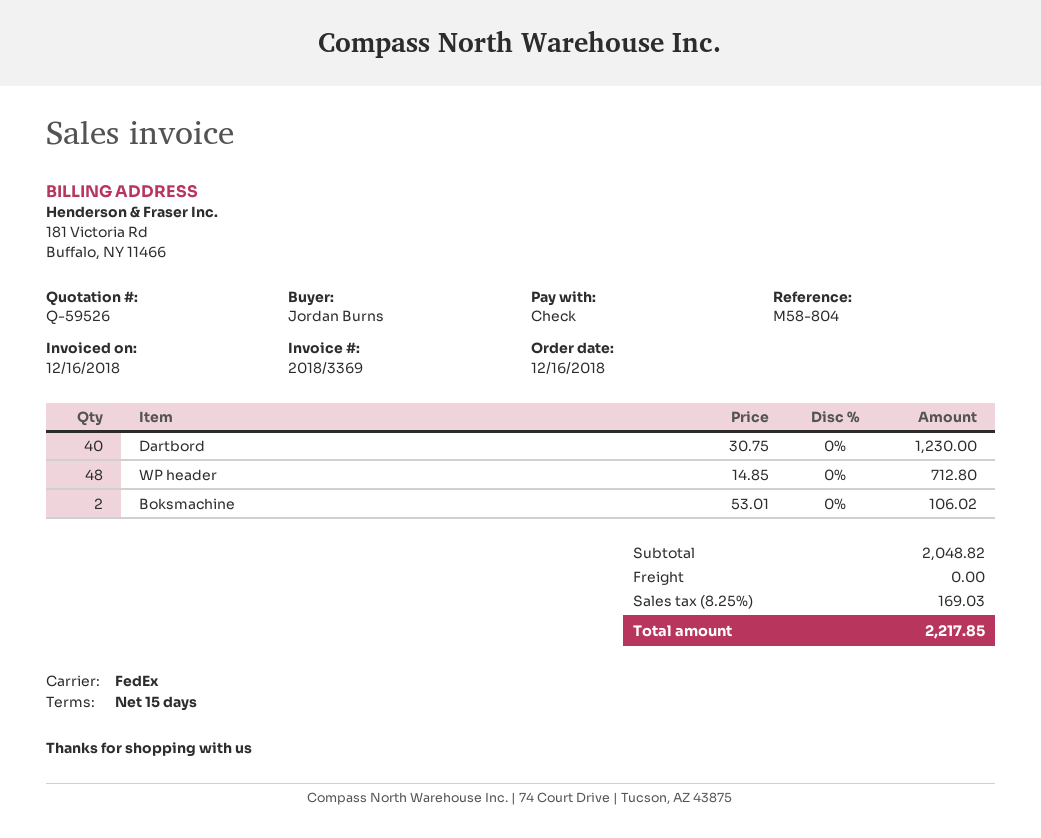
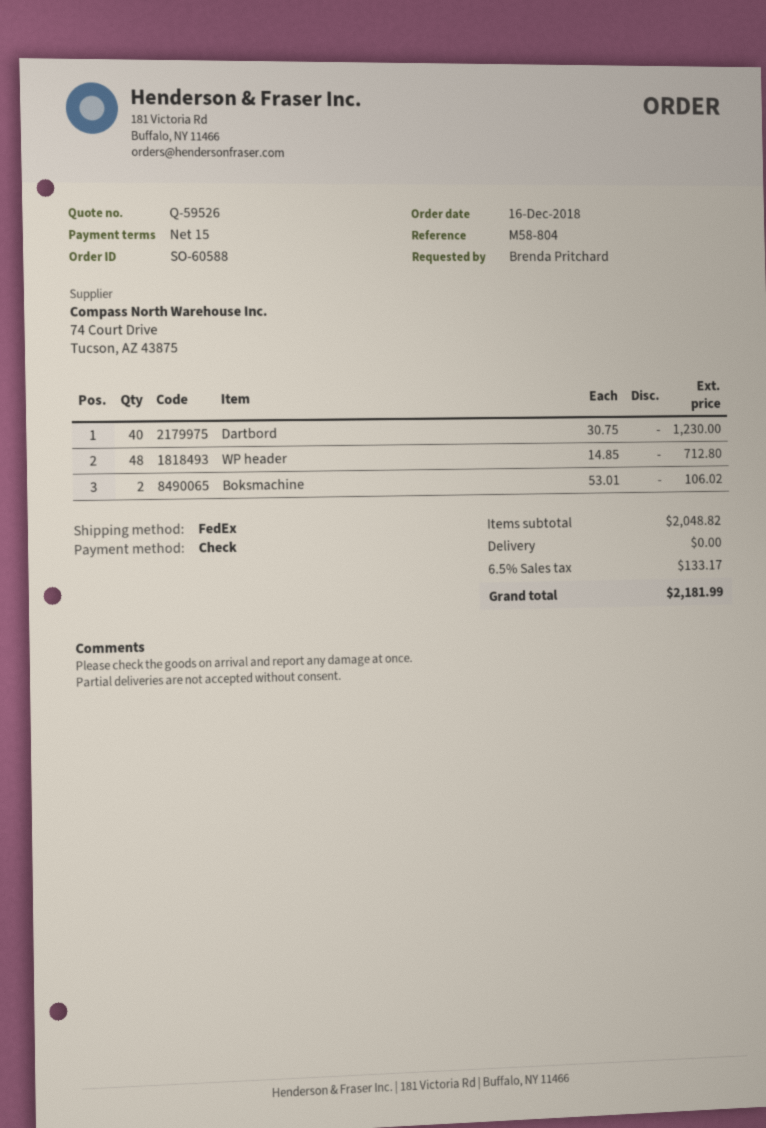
ordered by: Jordan Burns -> Brenda Pritchard
tax: 8.25% = 169.03 -> 6.5% = 133.17
total: 2217.85 -> 2181.99

